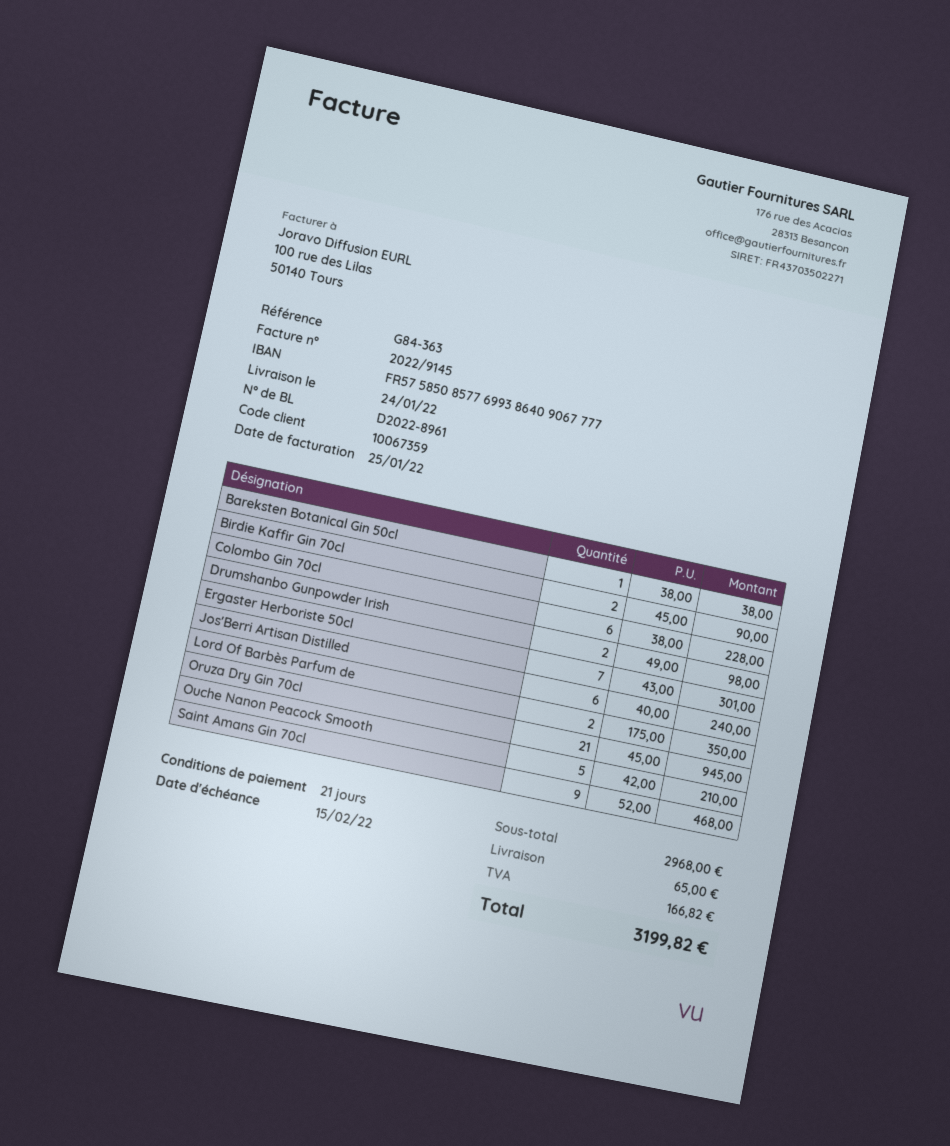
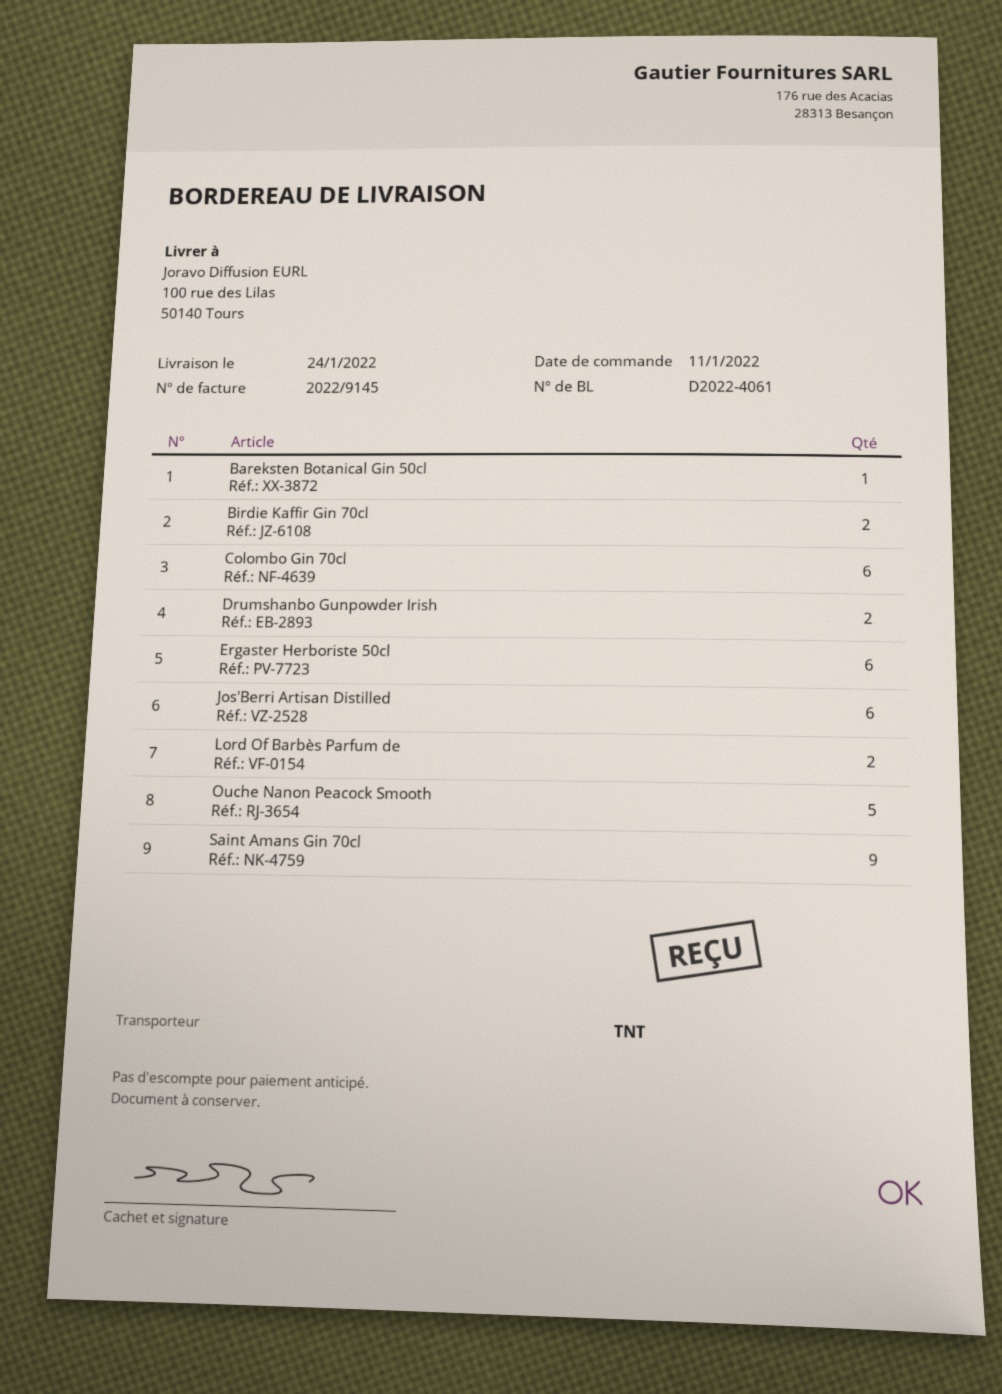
delivery note number: D2022-8961 -> D2022-4061
Ergaster Herboriste 50cl: 7 -> 6
Oruza Dry Gin 70cl: 21 -> none

